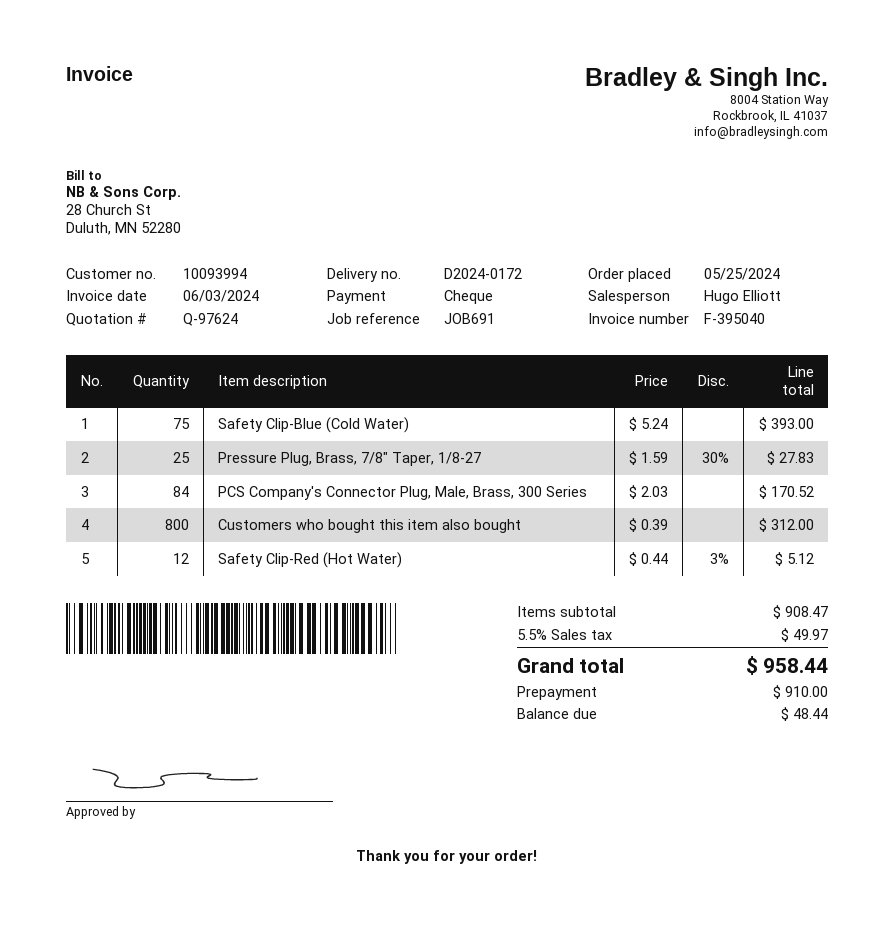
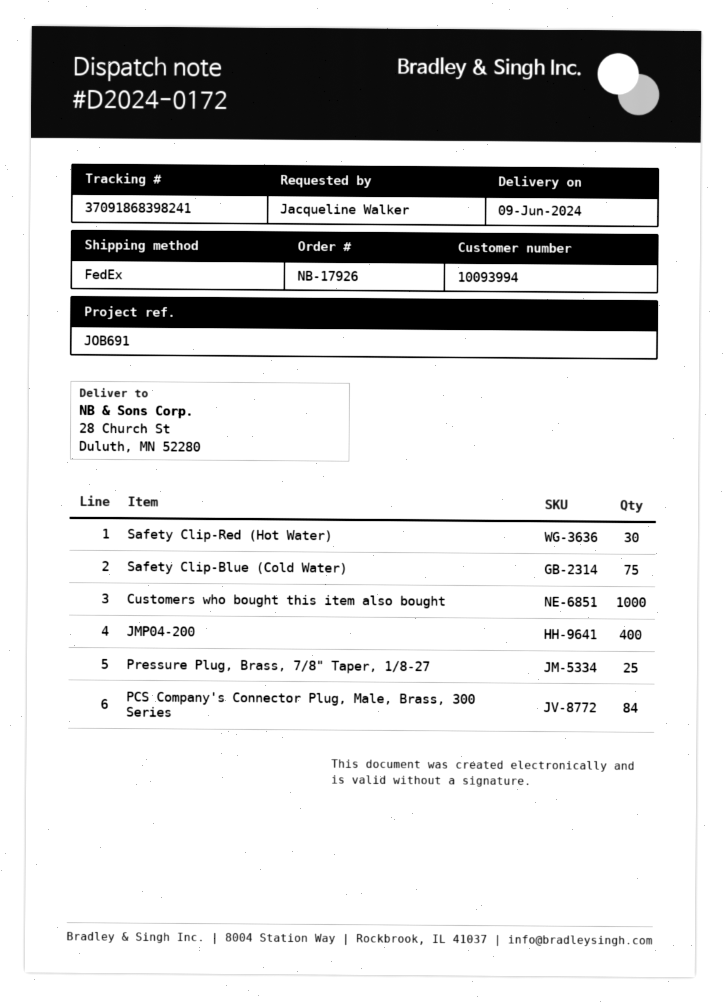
Customers who bought this item also bought: 800 -> 1000
Safety Clip-Red (Hot Water): 12 -> 30
JMP04-200: none -> 400

